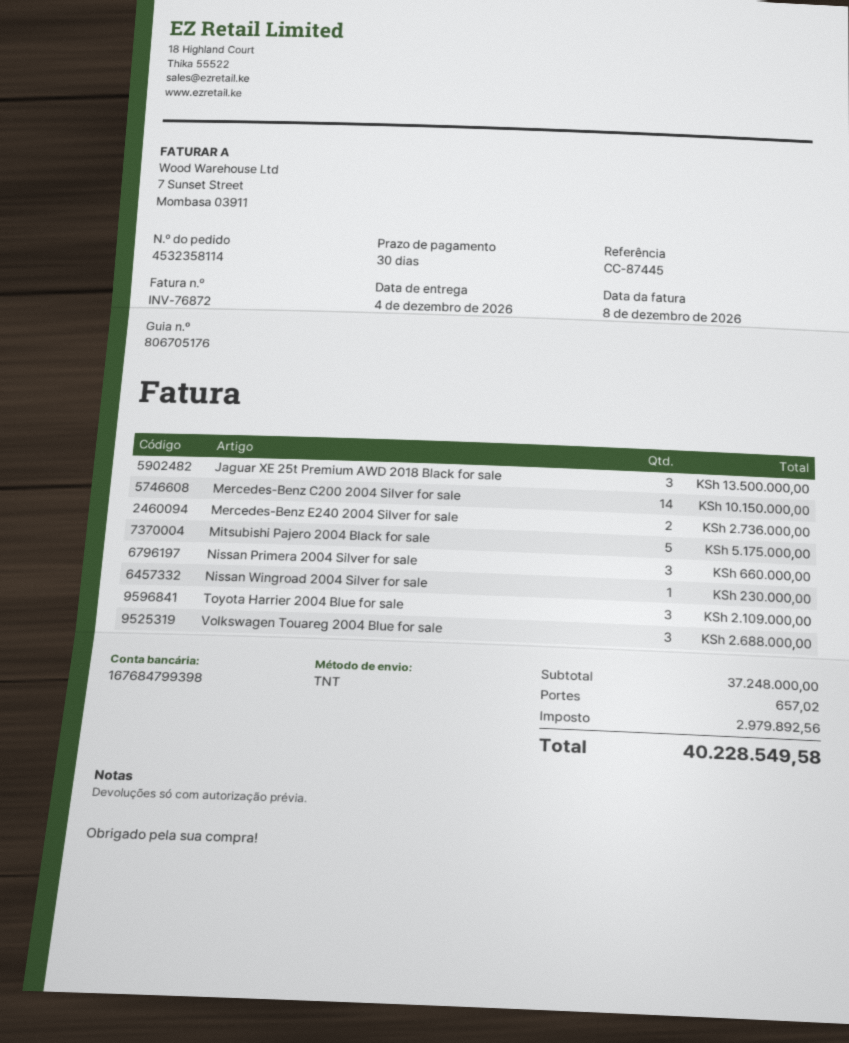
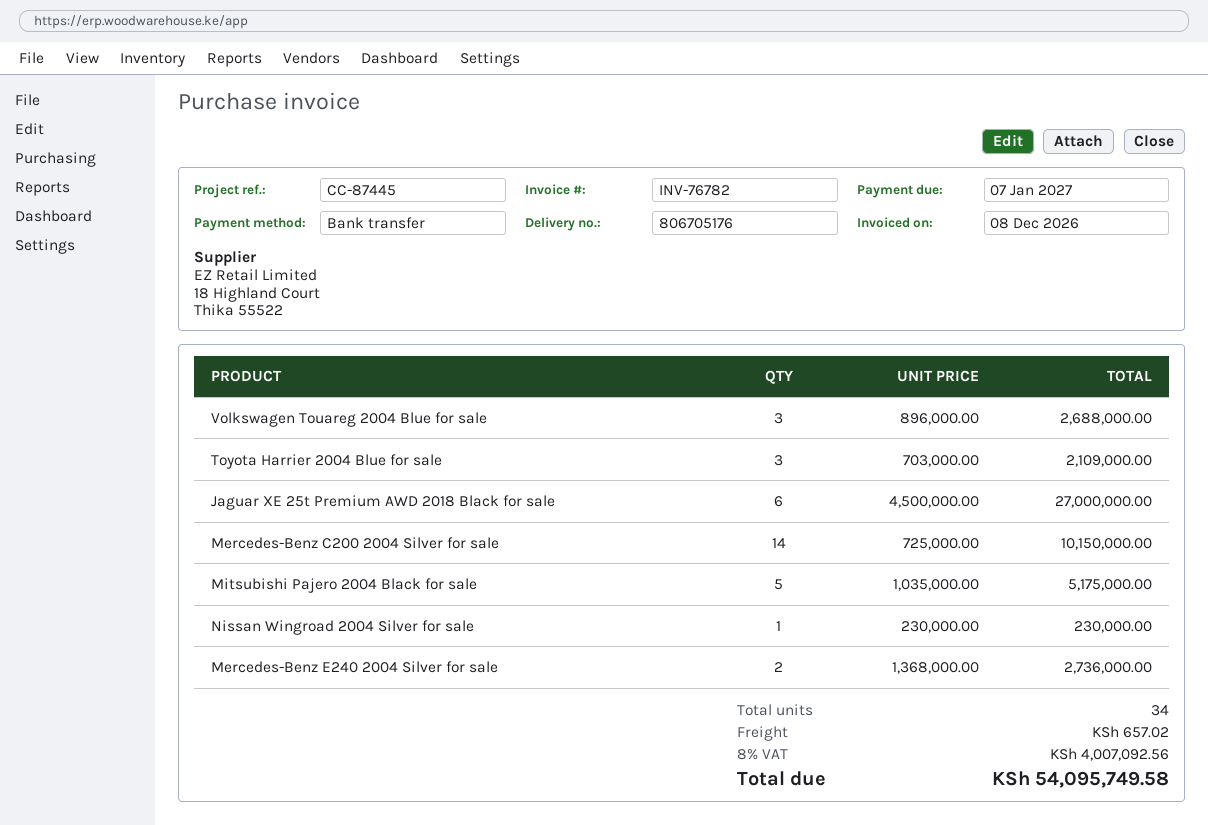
invoice number: INV-76872 -> INV-76782
Jaguar XE 25t Premium AWD 2018 Black for sale: 3 for 13500000.00 -> 6 for 27000000.00
Nissan Primera 2004 Silver for sale: 3 for 660000.00 -> none
tax: 2979892.56 -> 4007092.56
total: 40228549.58 -> 54095749.58

